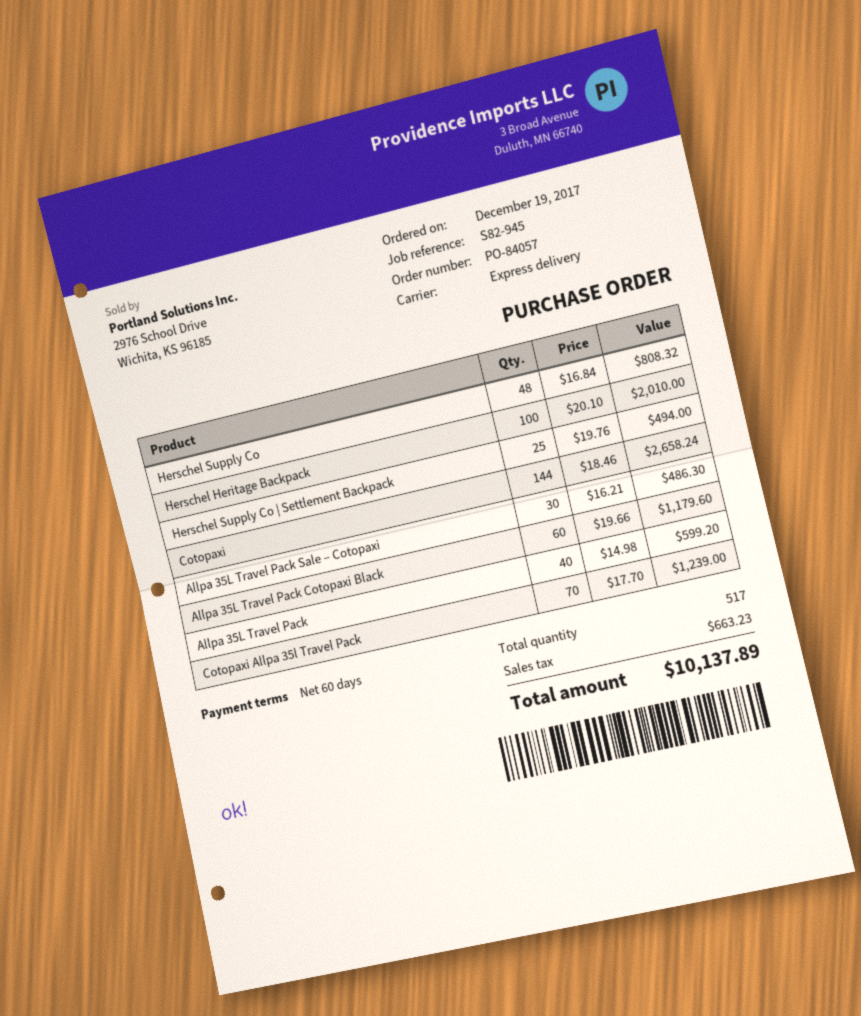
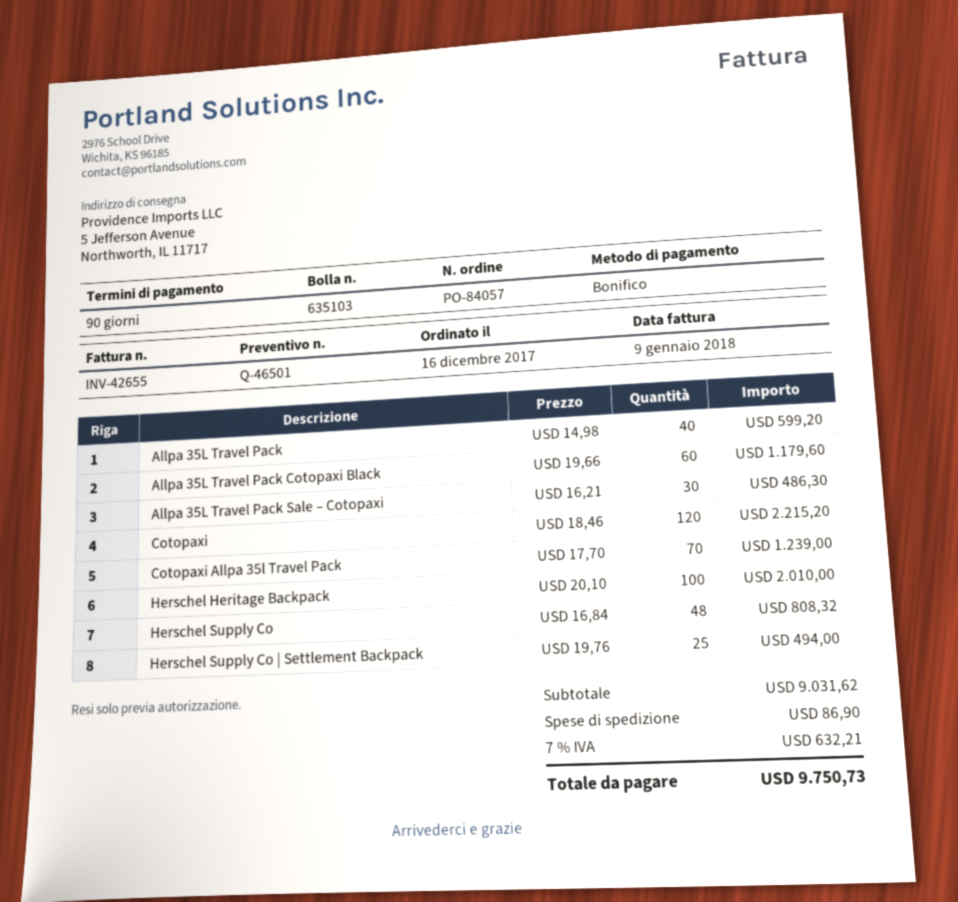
order date: 2017-12-19 -> 2017-12-16
payment terms: 60 days -> 90 days
Cotopaxi: 144 x 18.46 = 2658.24 -> 120 x 18.46 = 2215.20
shipping: none -> 86.90
tax: 663.23 -> 632.21
total: 10137.89 -> 9750.73

